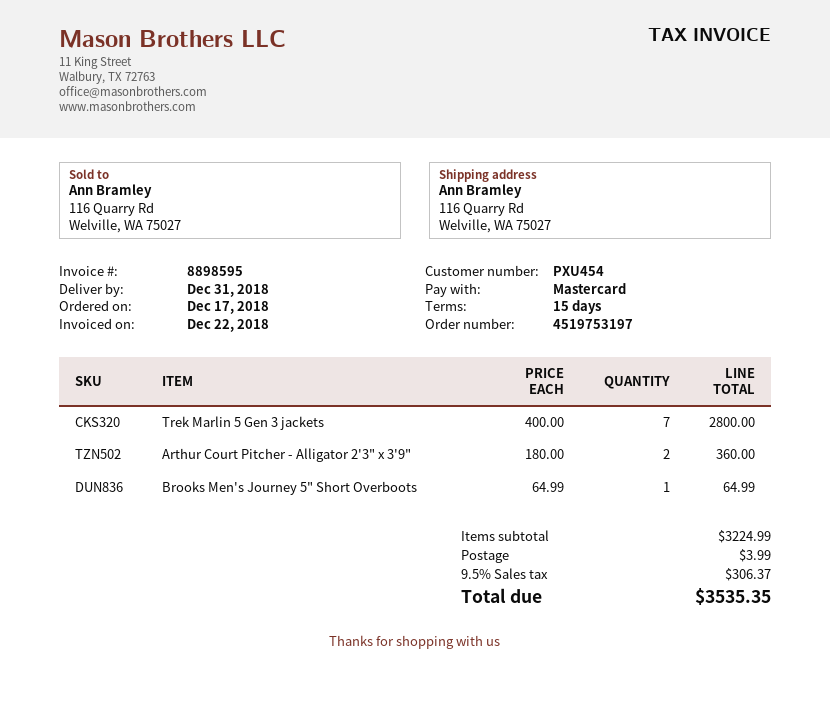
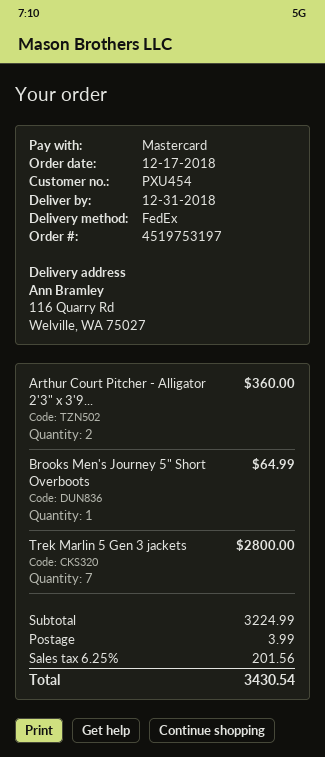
tax: 9.5% = 306.37 -> 6.25% = 201.56
total: 3535.35 -> 3430.54

